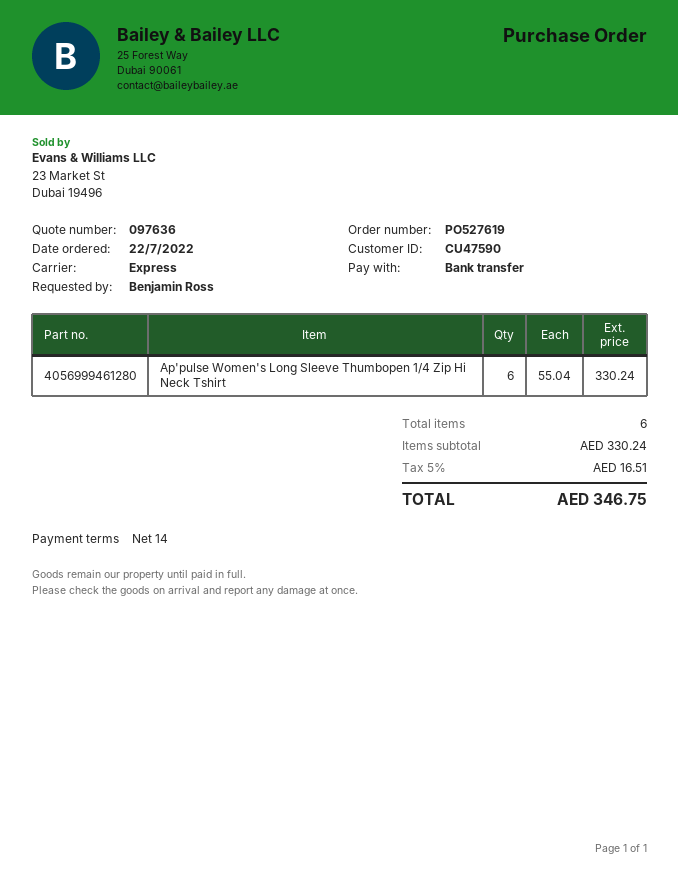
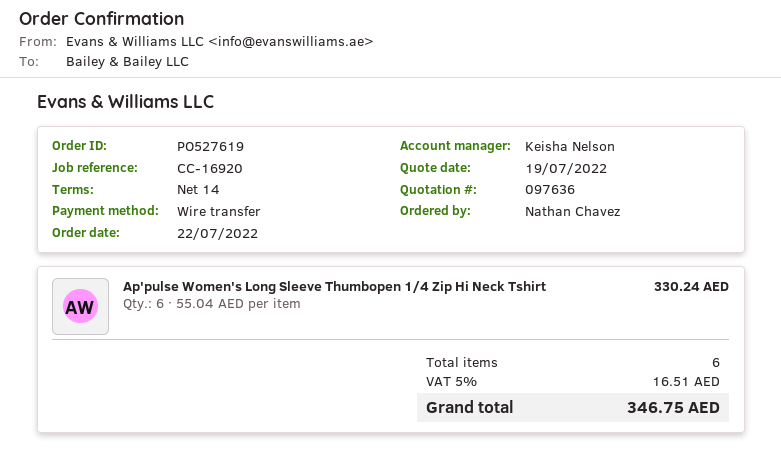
ordered by: Benjamin Ross -> Nathan Chavez

